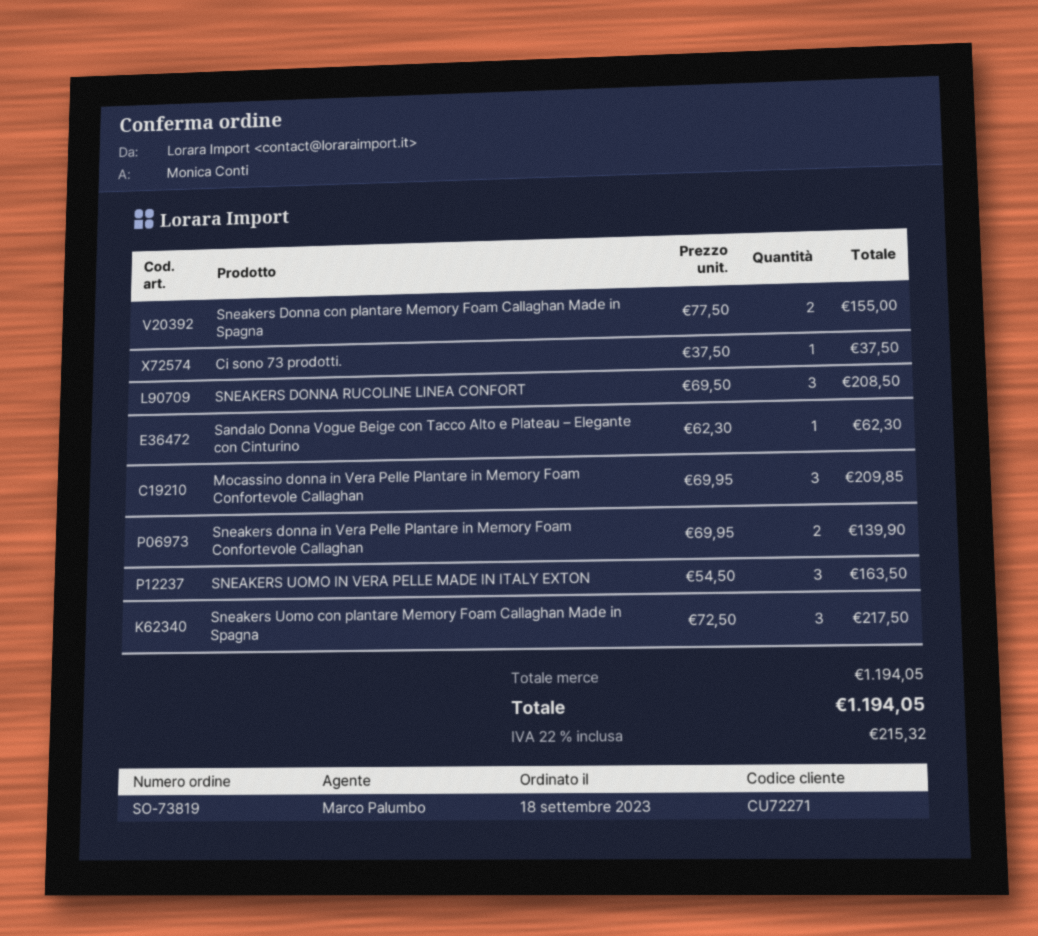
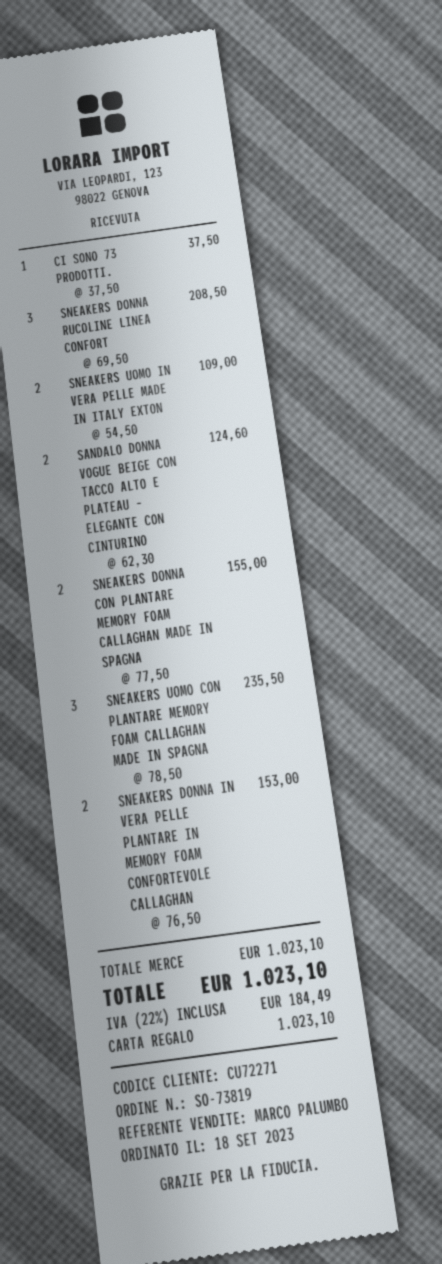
Sandalo Donna Vogue Beige con Tacco Alto e Plateau – Elegante con Cinturino: 1 x 62.30 = 62.30 -> 2 x 62.30 = 124.60
Mocassino donna in Vera Pelle Plantare in Memory Foam Confortevole Callaghan: 3 x 69.95 = 209.85 -> none
Sneakers donna in Vera Pelle Plantare in Memory Foam Confortevole Callaghan: 2 x 69.95 = 139.90 -> 2 x 76.50 = 153.00
SNEAKERS UOMO IN VERA PELLE MADE IN ITALY EXTON: 3 x 54.50 = 163.50 -> 2 x 54.50 = 109.00
Sneakers Uomo con plantare Memory Foam Callaghan Made in Spagna: 3 x 72.50 = 217.50 -> 3 x 78.50 = 235.50
subtotal: 1194.05 -> 1023.10
tax: 22% = 215.32 -> 22% = 184.49
total: 1194.05 -> 1023.10

